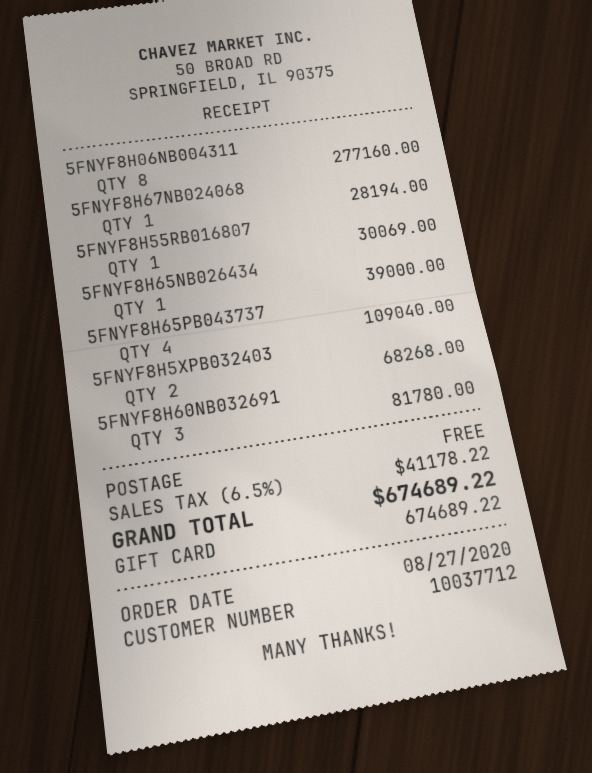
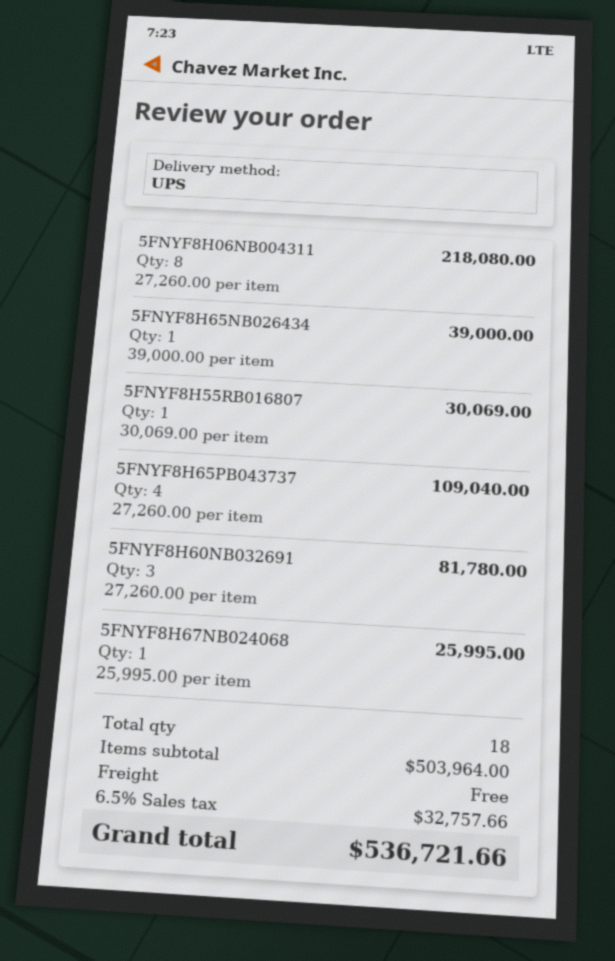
5FNYF8H06NB004311: 8 for 277160.00 -> 8 for 218080.00
5FNYF8H67NB024068: 1 for 28194.00 -> 1 for 25995.00
5FNYF8H5XPB032403: 2 for 68268.00 -> none
tax: 6.5% = 41178.22 -> 6.5% = 32757.66
total: 674689.22 -> 536721.66

